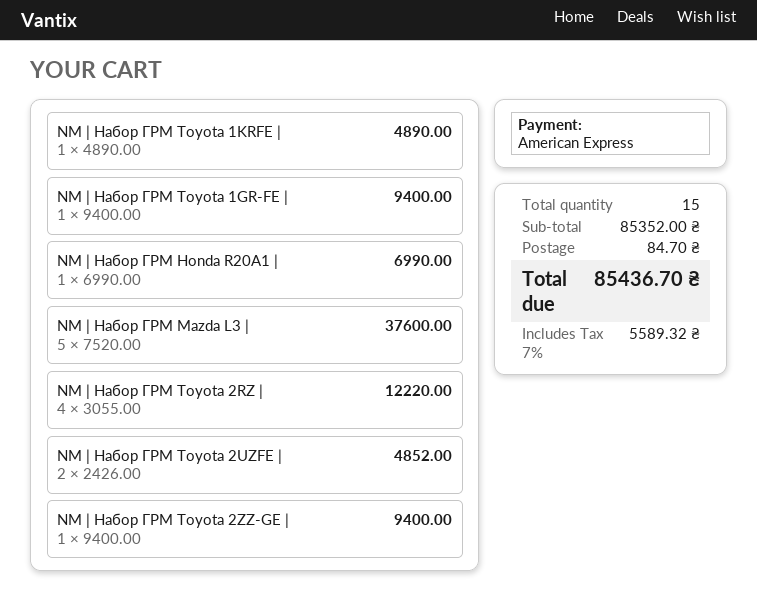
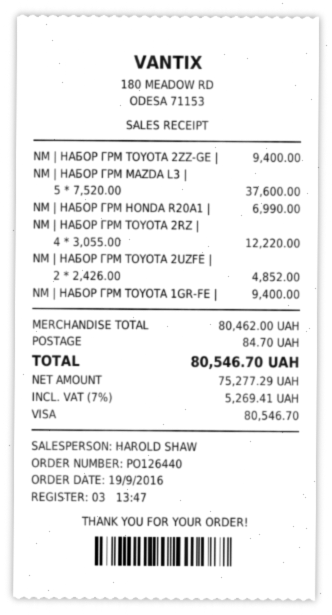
payment method: American Express -> Visa
NM | Набор ГРМ Toyota 1KRFE |: 1 x 4890.00 = 4890.00 -> none
subtotal: 85352.00 -> 80462.00
tax: 7% = 5589.32 -> 7% = 5269.41
total: 85436.70 -> 80546.70

